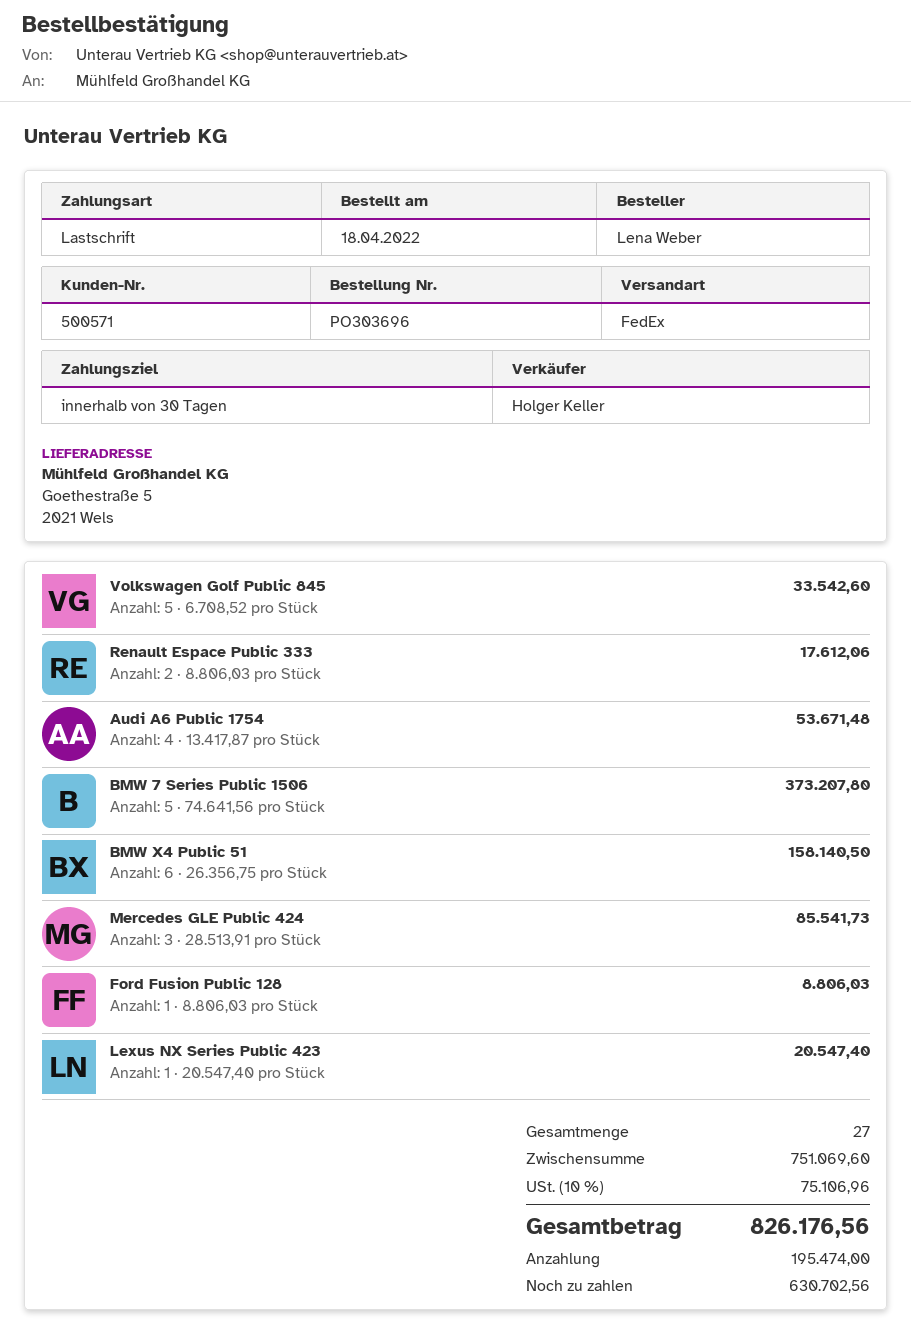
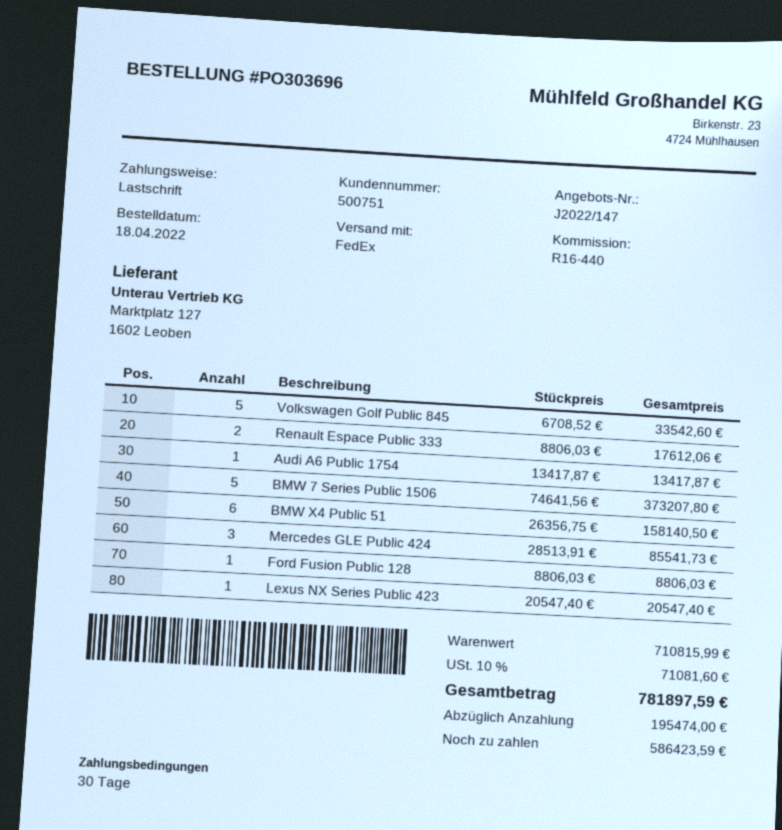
customer number: 500571 -> 500751
Audi A6 Public 1754: 4 x 13417.87 = 53671.48 -> 1 x 13417.87 = 13417.87
subtotal: 751069.60 -> 710815.99
tax: 10% = 75106.96 -> 10% = 71081.60
total: 826176.56 -> 781897.59
balance: 630702.56 -> 586423.59

